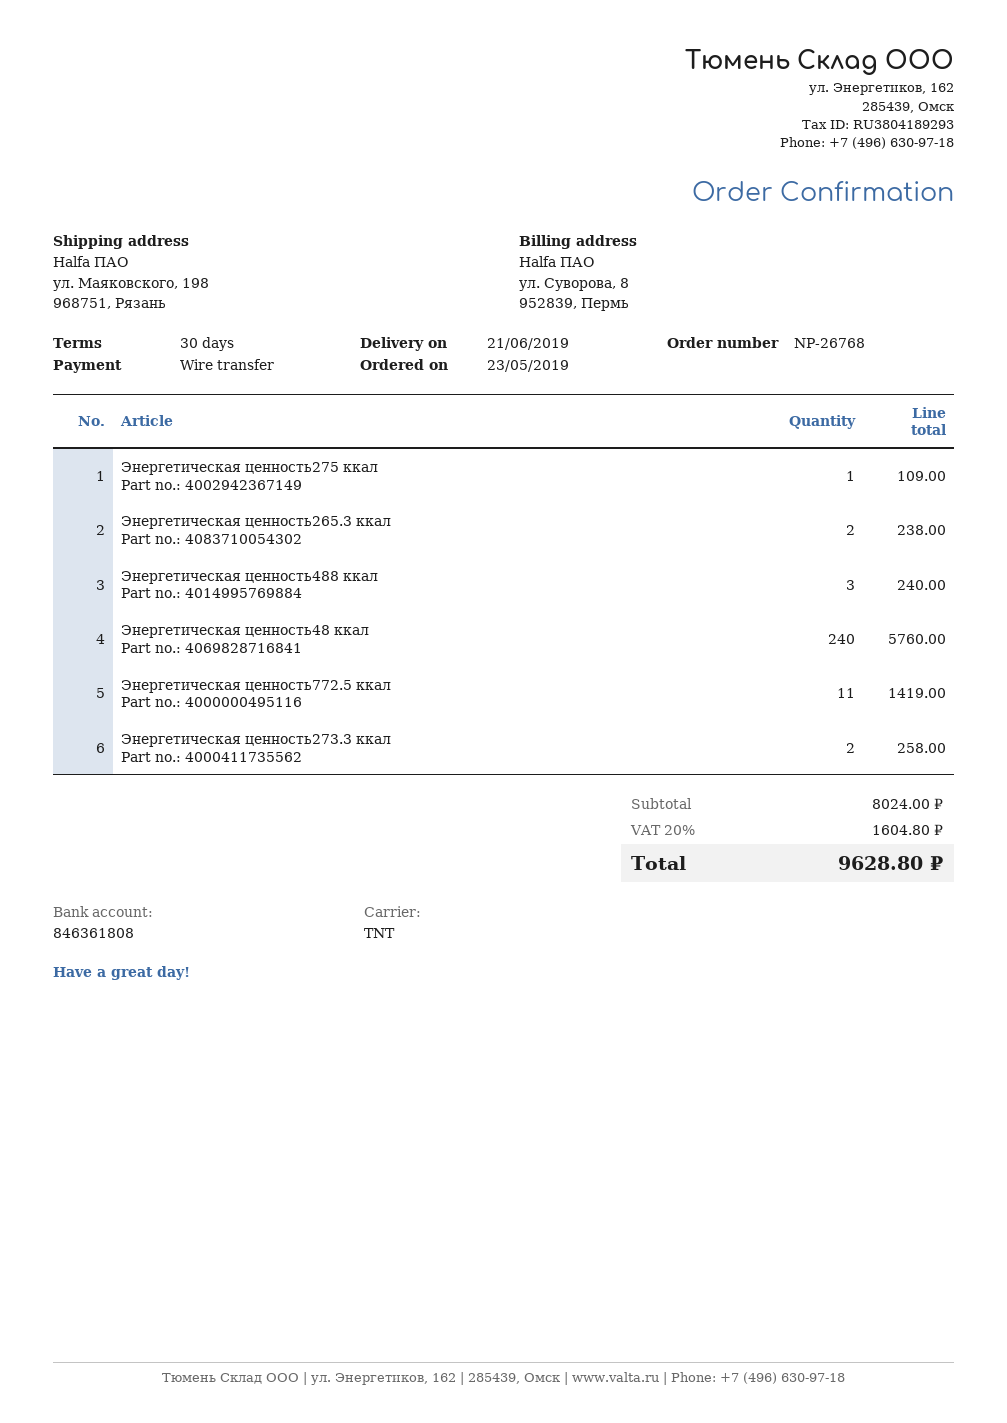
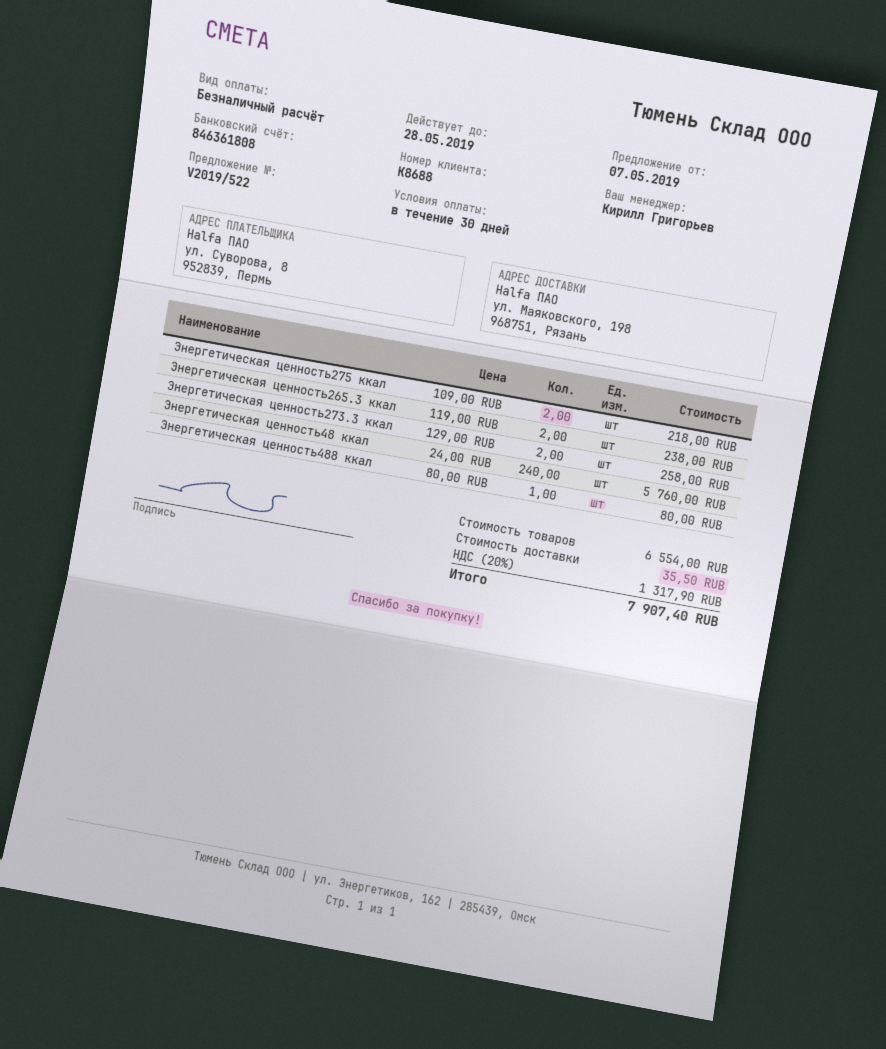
Энергетическая ценность275 ккал: 1 for 109.00 -> 2 for 218.00
Энергетическая ценность488 ккал: 3 for 240.00 -> 1 for 80.00
Энергетическая ценность772.5 ккал: 11 for 1419.00 -> none
subtotal: 8024.00 -> 6554.00
shipping: none -> 35.50
tax: 20% = 1604.80 -> 20% = 1317.90
total: 9628.80 -> 7907.40

